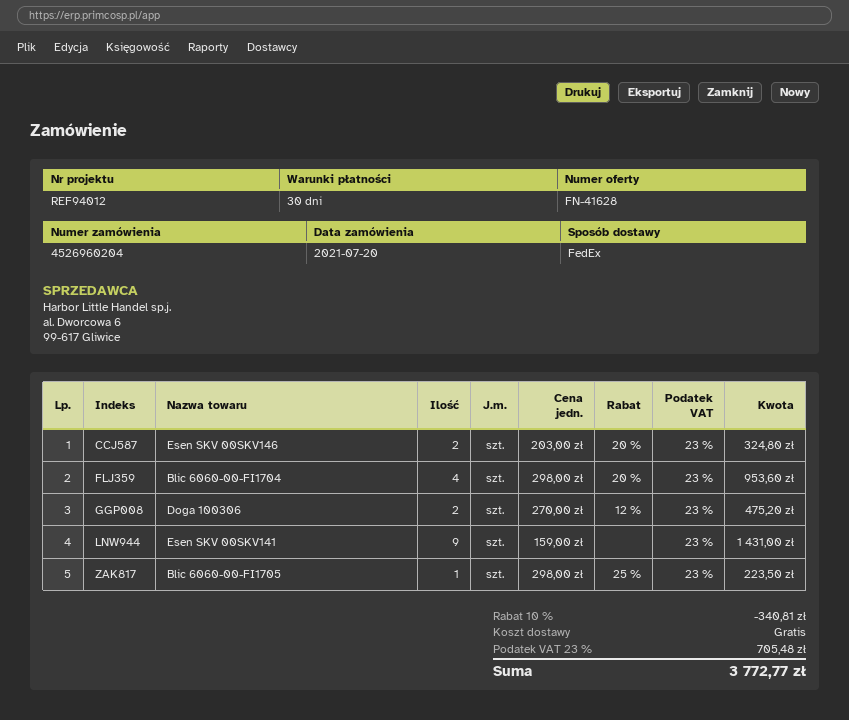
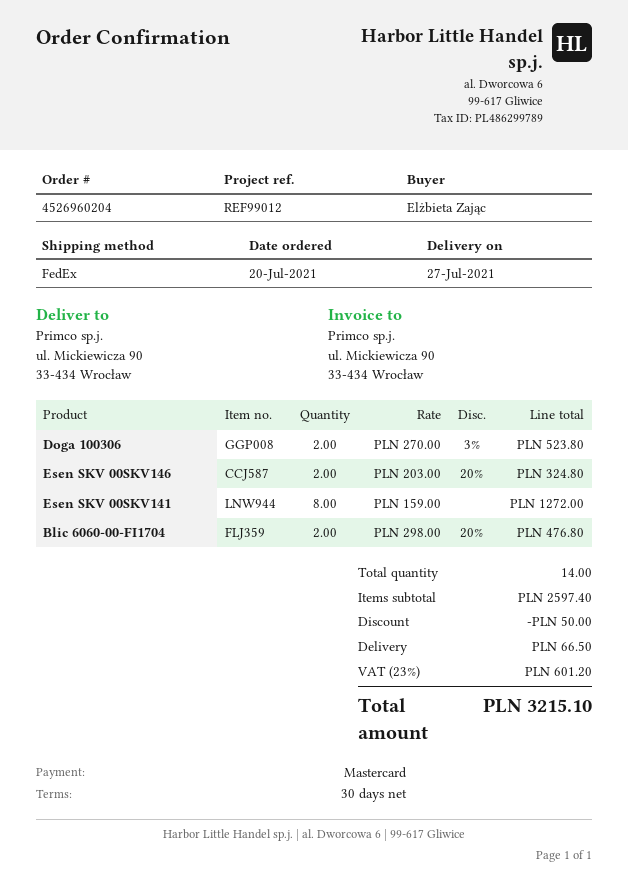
reference: REF94012 -> REF99012
Blic 6060-00-FI1704: 4 x 298.00 - 20% = 953.60 -> 2 x 298.00 - 20% = 476.80
Doga 100306: 2 x 270.00 - 12% = 475.20 -> 2 x 270.00 - 3% = 523.80
Esen SKV 00SKV141: 9 x 159.00 = 1431.00 -> 8 x 159.00 = 1272.00
Blic 6060-00-FI1705: 1 x 298.00 - 25% = 223.50 -> none
discount: 340.81 -> 50.00
shipping: 0.00 -> 66.50
tax: 23% = 705.48 -> 23% = 601.20
total: 3772.77 -> 3215.10

